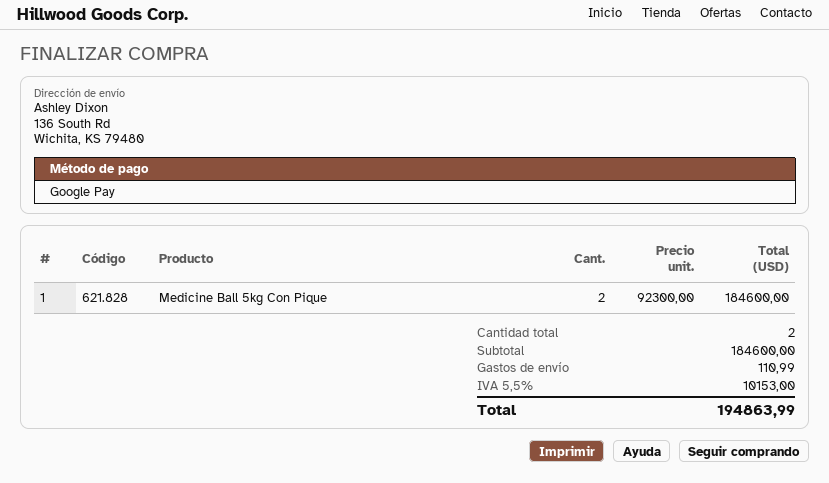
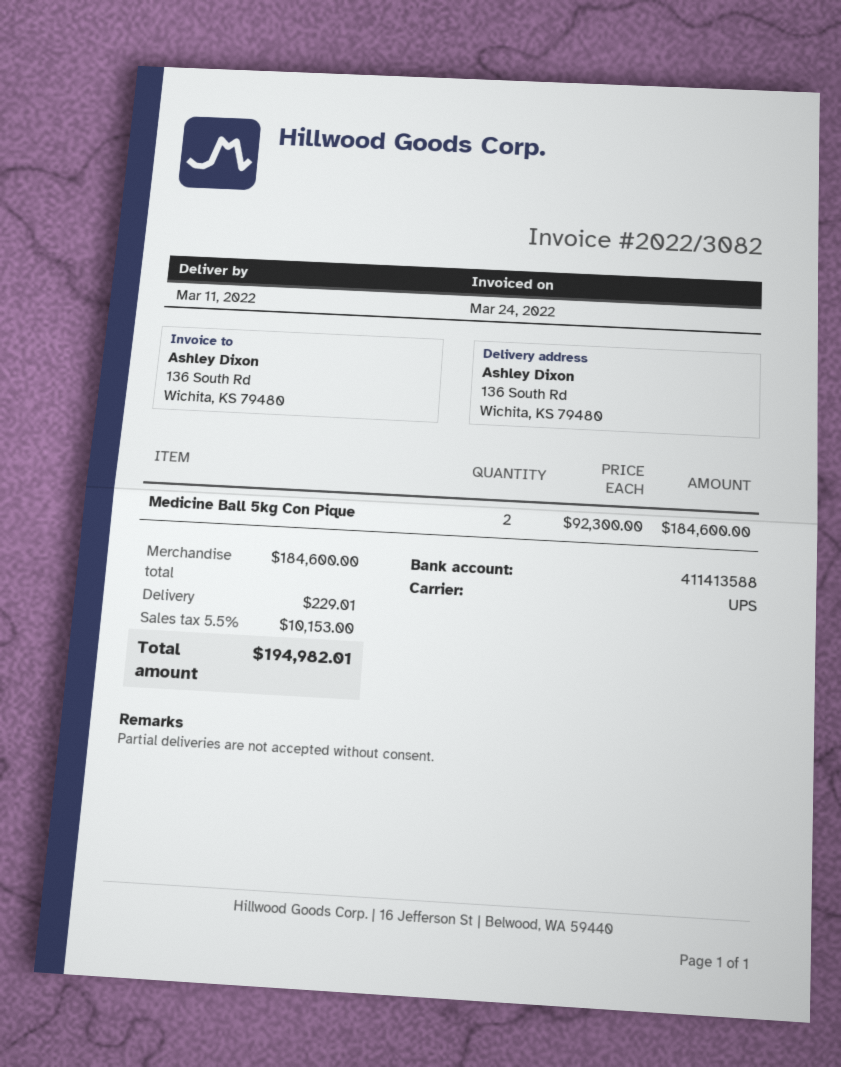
shipping: 110.99 -> 229.01
total: 194863.99 -> 194982.01

